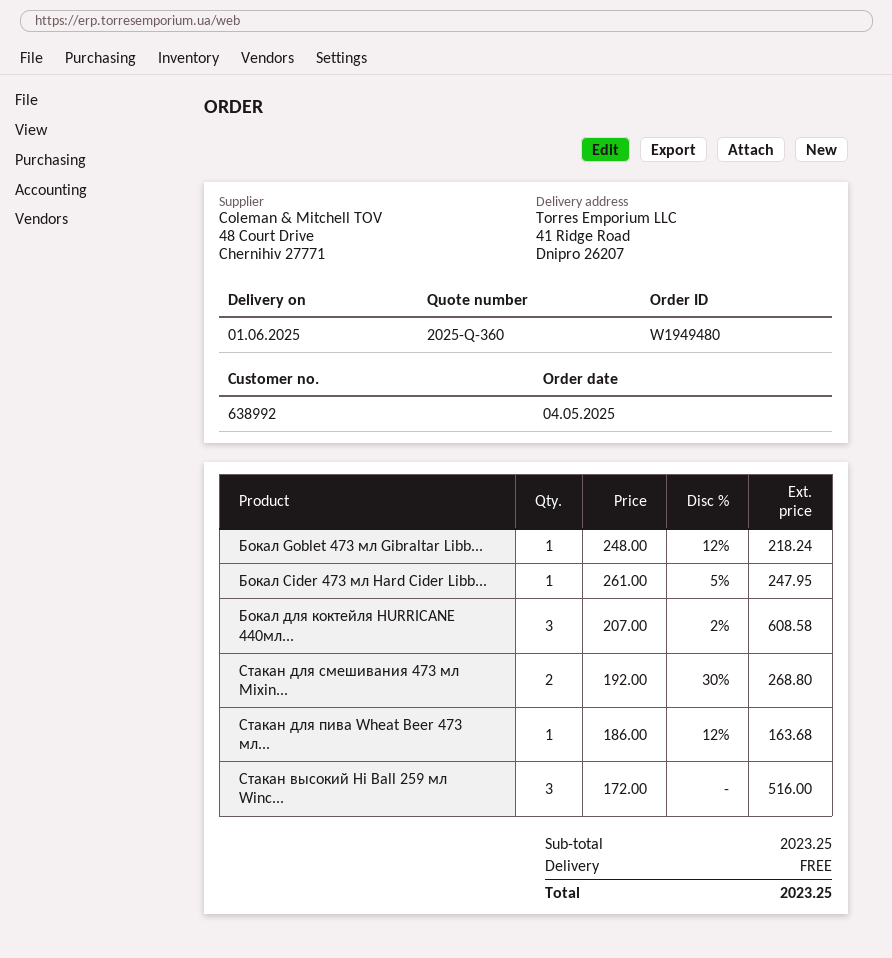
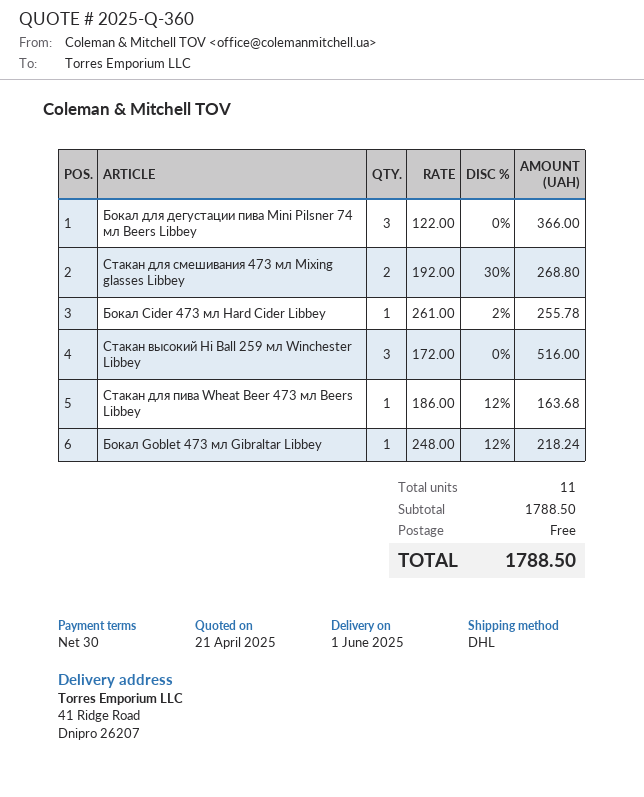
Бокал Cider 473 мл Hard Cider Libb...: 1 x 261.00 - 5% = 247.95 -> 1 x 261.00 - 2% = 255.78
Бокал для коктейля HURRICANE 440мл...: 3 x 207.00 - 2% = 608.58 -> none
Бокал для дегустации пива Mini Pilsner 74 мл Beers Libbey: none -> 3 x 122.00 = 366.00
subtotal: 2023.25 -> 1788.50
total: 2023.25 -> 1788.50

